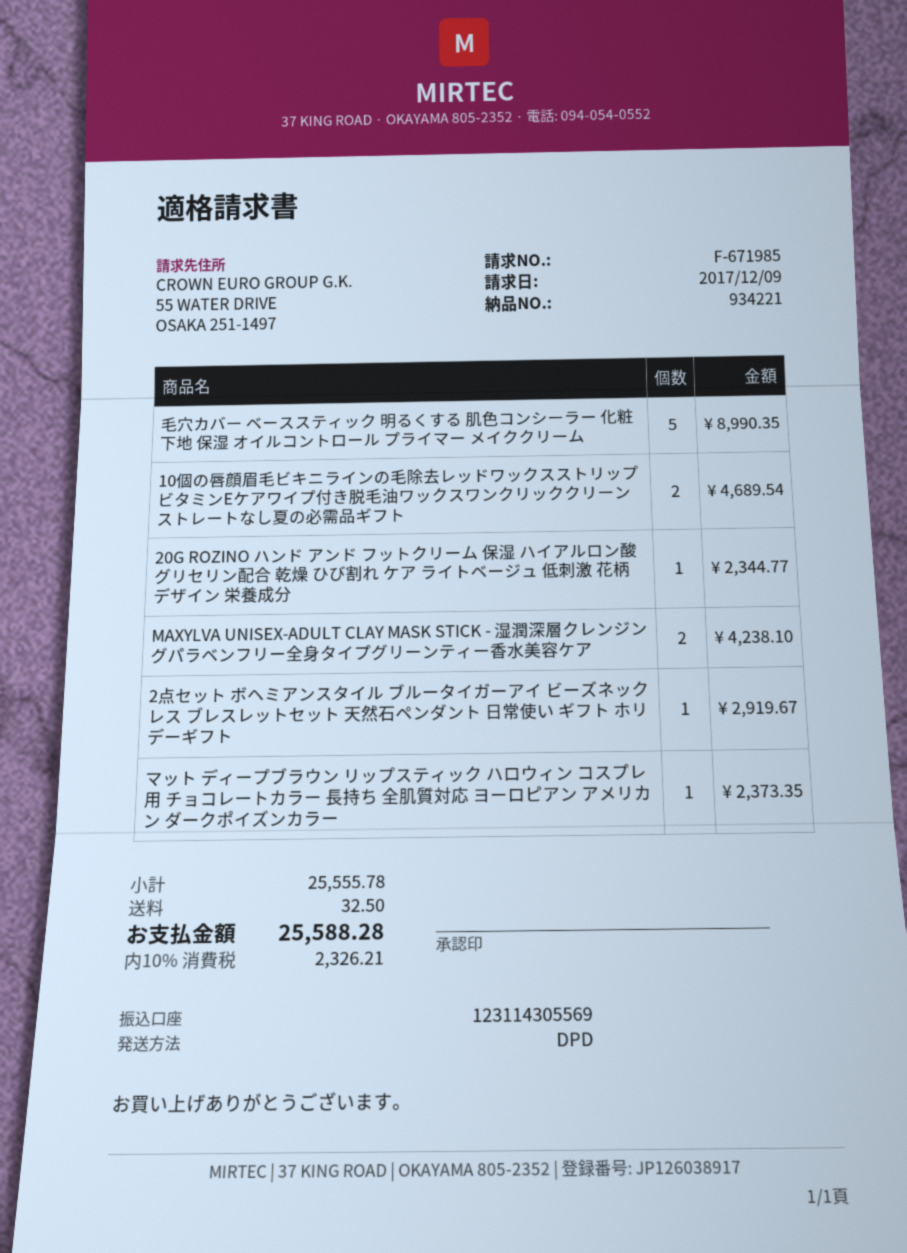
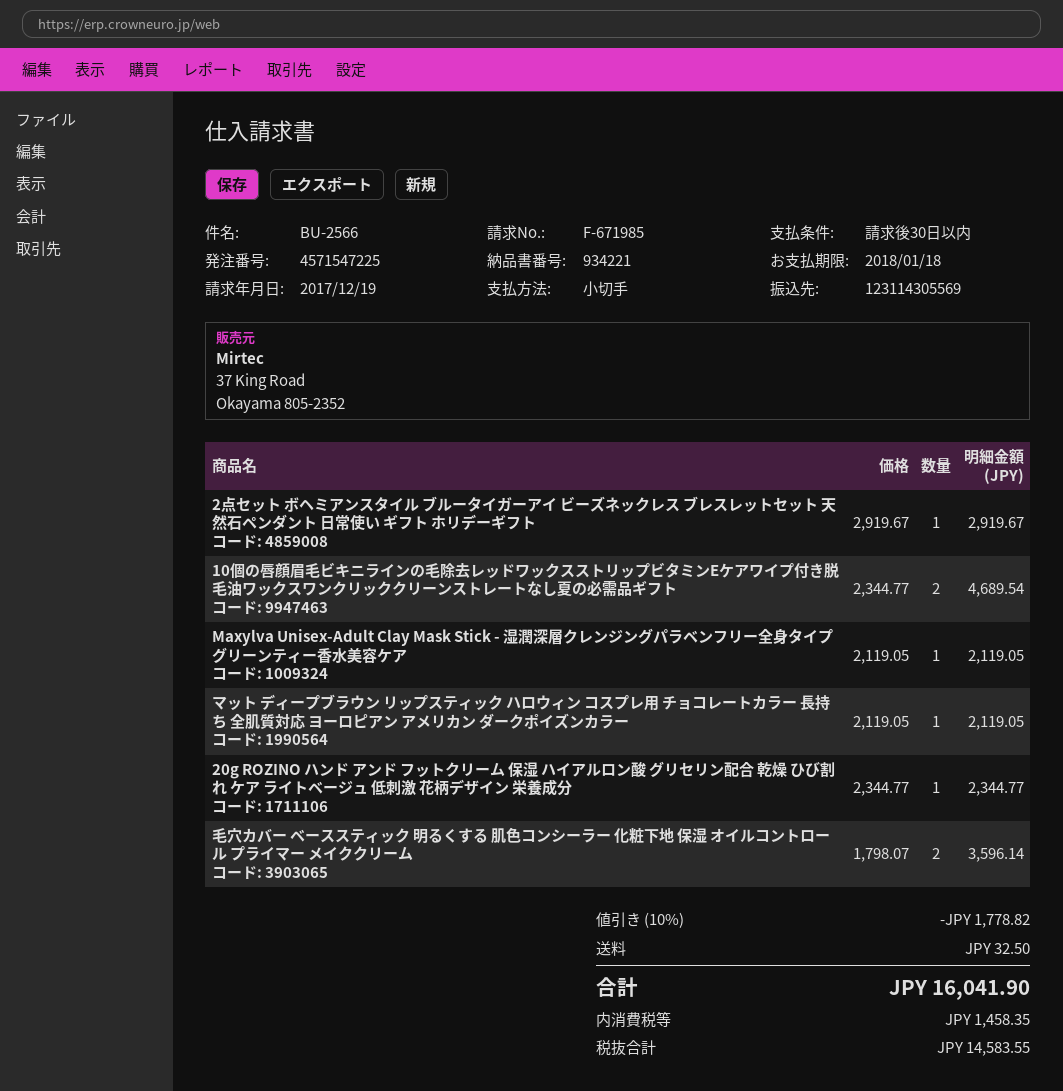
invoice date: 2017-12-09 -> 2017-12-19
毛穴カバー ベーススティック 明るくする 肌色コンシーラー 化粧下地 保湿 オイルコントロール プライマー メイククリーム: 5 for 8990.35 -> 2 for 3596.14
MAXYLVA UNISEX-ADULT CLAY MASK STICK - 湿潤深層クレンジングパラベンフリー全身タイプグリーンティー香水美容ケア: 2 for 4238.10 -> 1 for 2119.05
マット ディープブラウン リップスティック ハロウィン コスプレ用 チョコレートカラー 長持ち 全肌質対応 ヨーロピアン アメリカン ダークポイズンカラー: 1 for 2373.35 -> 1 for 2119.05
discount: none -> 10% = 1778.82
tax: 2326.21 -> 1458.35
total: 25588.28 -> 16041.90

